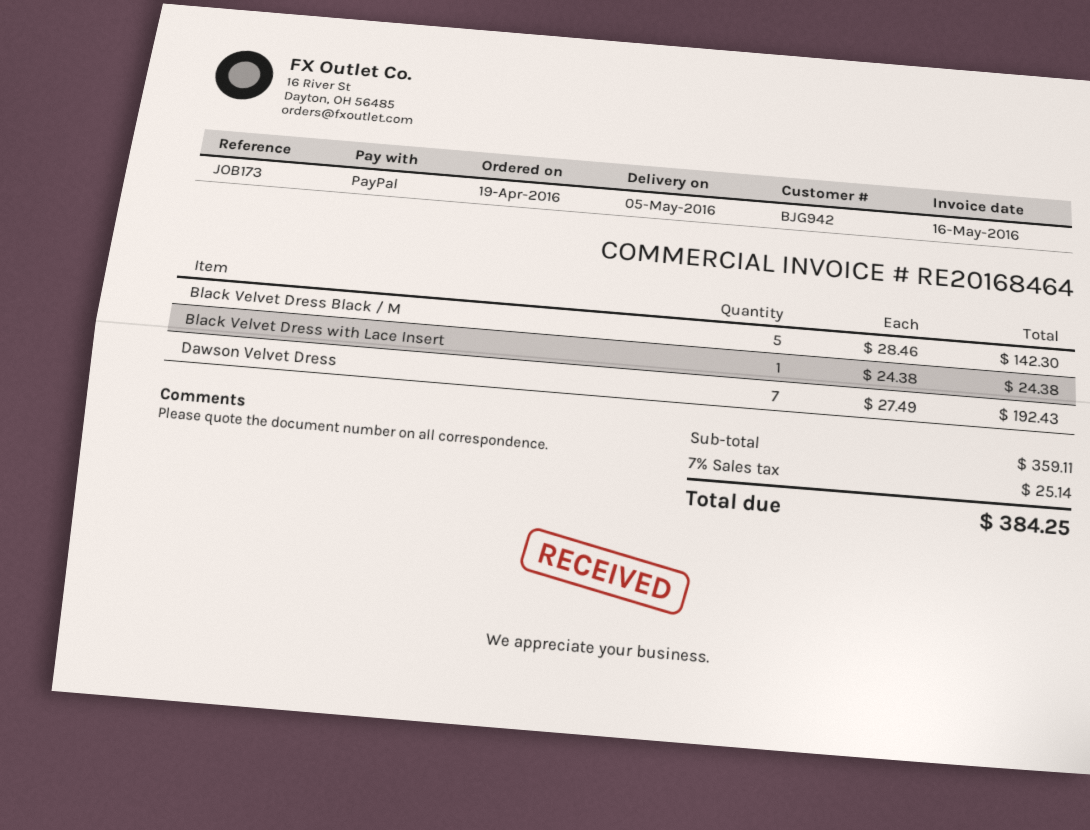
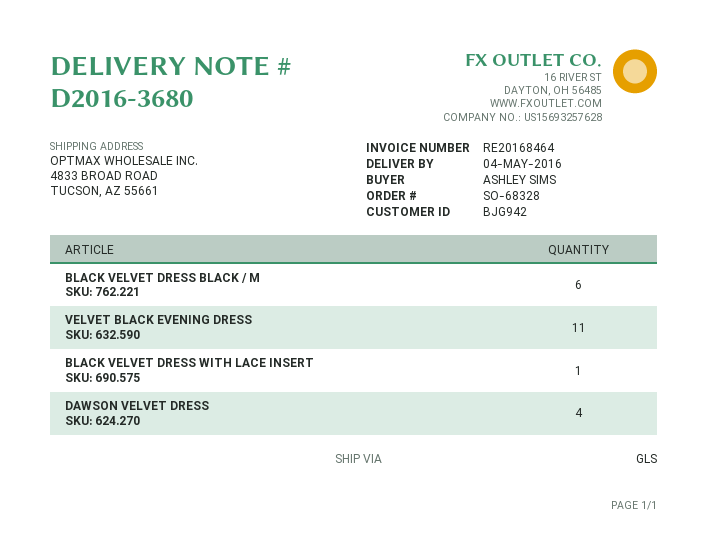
delivery date: 2016-05-05 -> 2016-05-04
Black Velvet Dress Black / M: 5 -> 6
Dawson Velvet Dress: 7 -> 4
VELVET BLACK EVENING DRESS: none -> 11

